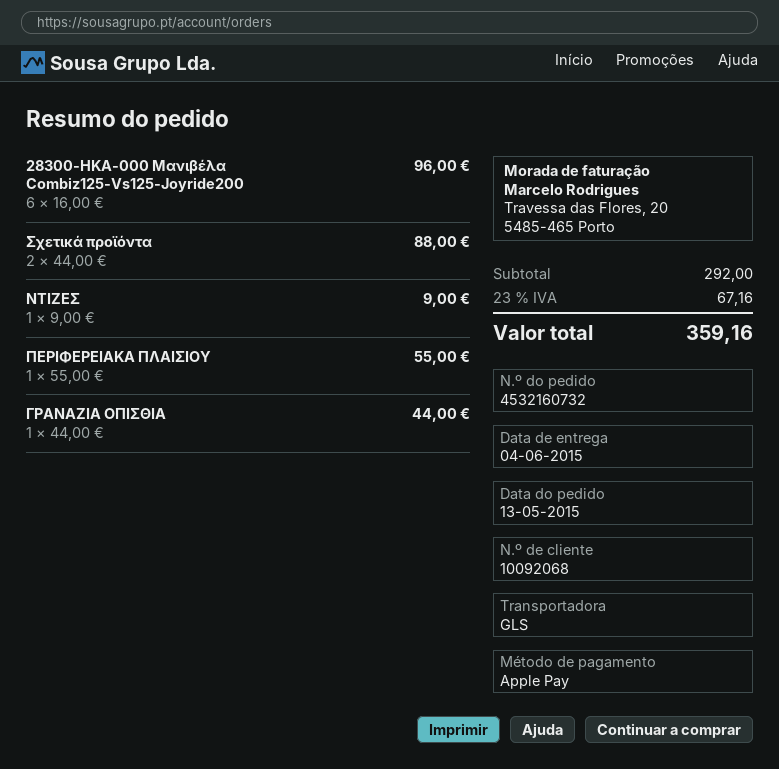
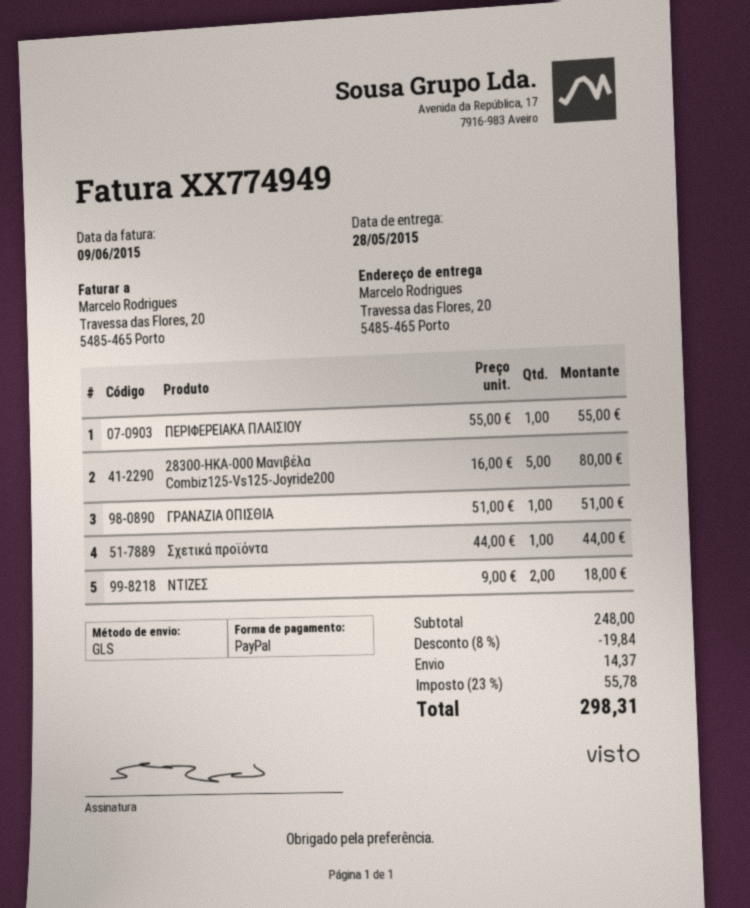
delivery date: 2015-06-04 -> 2015-05-28
payment method: Apple Pay -> PayPal
28300-HKA-000 Μανιβέλα Combiz125-Vs125-Joyride200: 6 x 16.00 = 96.00 -> 5 x 16.00 = 80.00
Σχετικά προϊόντα: 2 x 44.00 = 88.00 -> 1 x 44.00 = 44.00
ΝΤΙΖΕΣ: 1 x 9.00 = 9.00 -> 2 x 9.00 = 18.00
ΓΡΑΝΑΖΙΑ ΟΠΙΣΘΙΑ: 1 x 44.00 = 44.00 -> 1 x 51.00 = 51.00
subtotal: 292.00 -> 248.00
discount: none -> 8% = 19.84
shipping: none -> 14.37
tax: 23% = 67.16 -> 23% = 55.78
total: 359.16 -> 298.31

